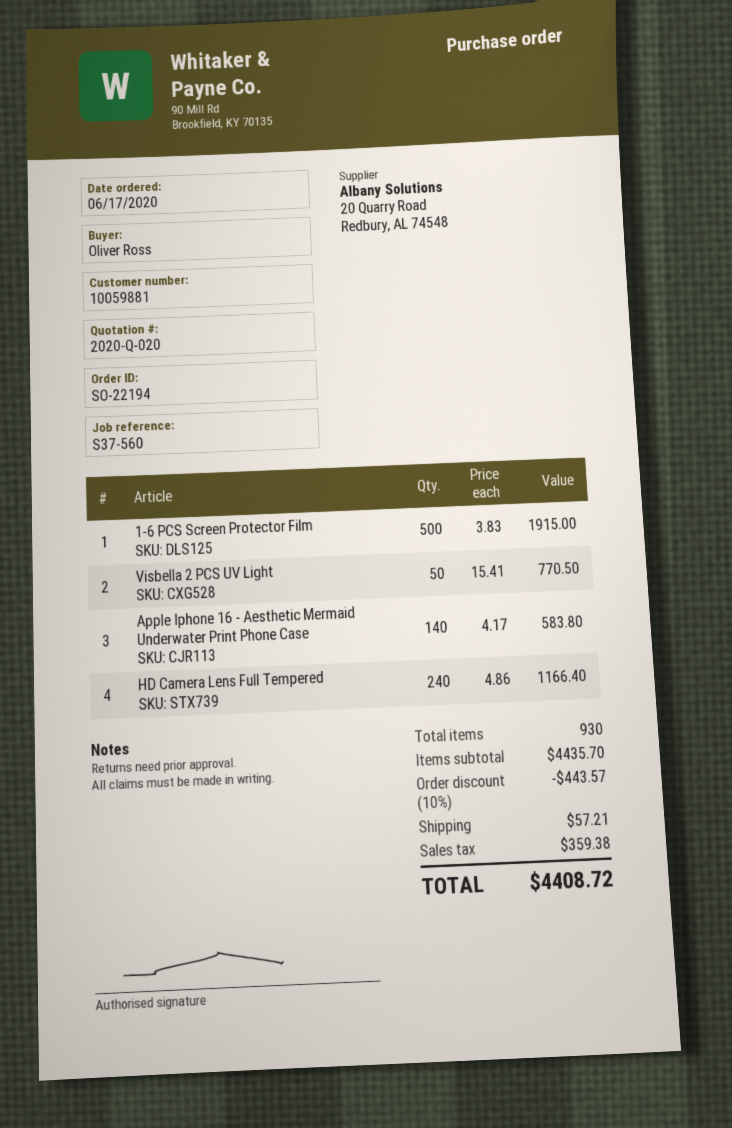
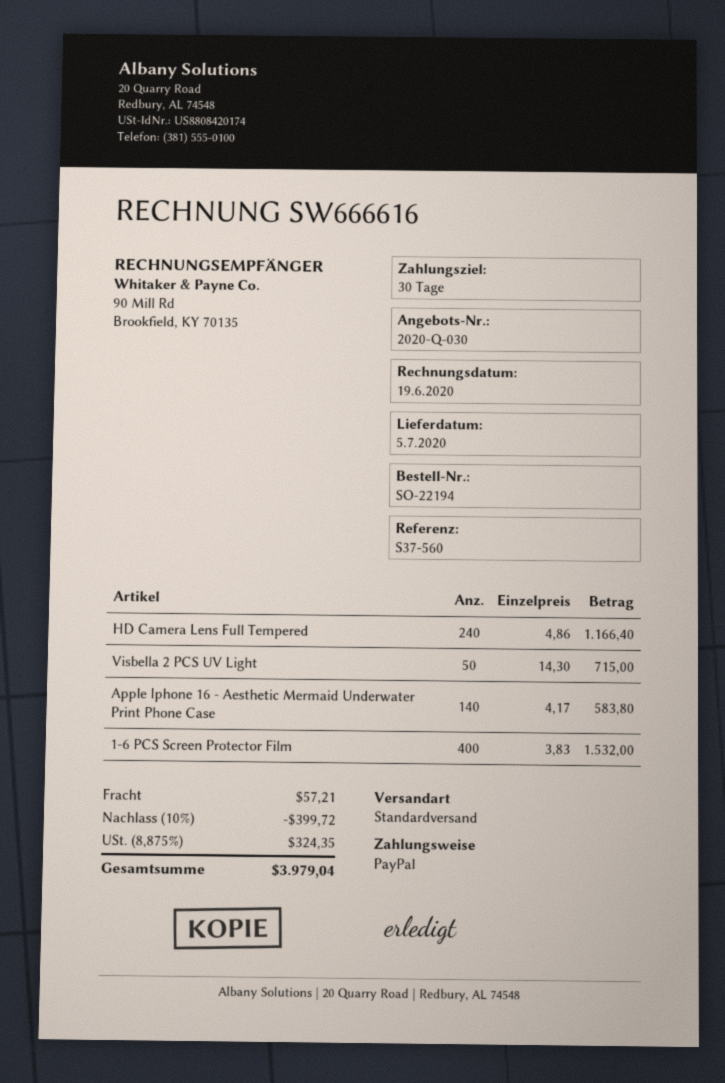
quote number: 2020-Q-020 -> 2020-Q-030
1-6 PCS Screen Protector Film: 500 x 3.83 = 1915.00 -> 400 x 3.83 = 1532.00
Visbella 2 PCS UV Light: 50 x 15.41 = 770.50 -> 50 x 14.30 = 715.00
discount: 10% = 443.57 -> 10% = 399.72
tax: 359.38 -> 324.35
total: 4408.72 -> 3979.04

